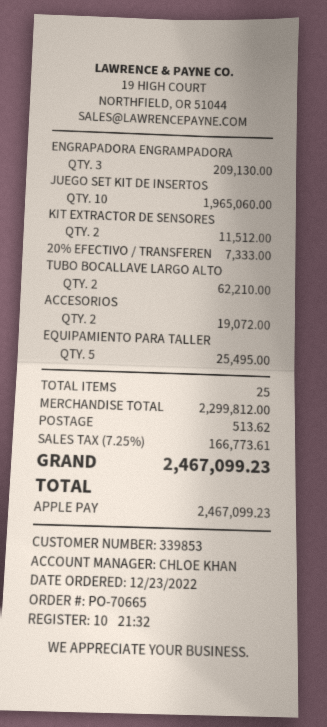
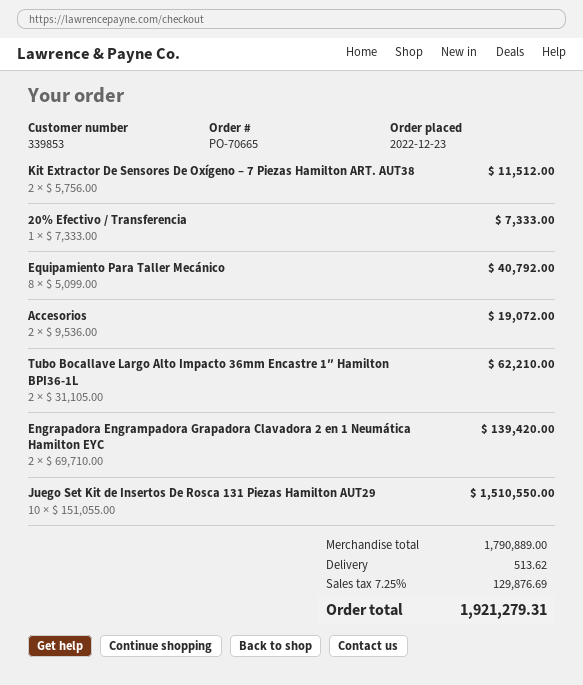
ENGRAPADORA ENGRAMPADORA: 3 for 209130.00 -> 2 for 139420.00
JUEGO SET KIT DE INSERTOS: 10 for 1965060.00 -> 10 for 1510550.00
EQUIPAMIENTO PARA TALLER: 5 for 25495.00 -> 8 for 40792.00
subtotal: 2299812.00 -> 1790889.00
tax: 7.25% = 166773.61 -> 7.25% = 129876.69
total: 2467099.23 -> 1921279.31

